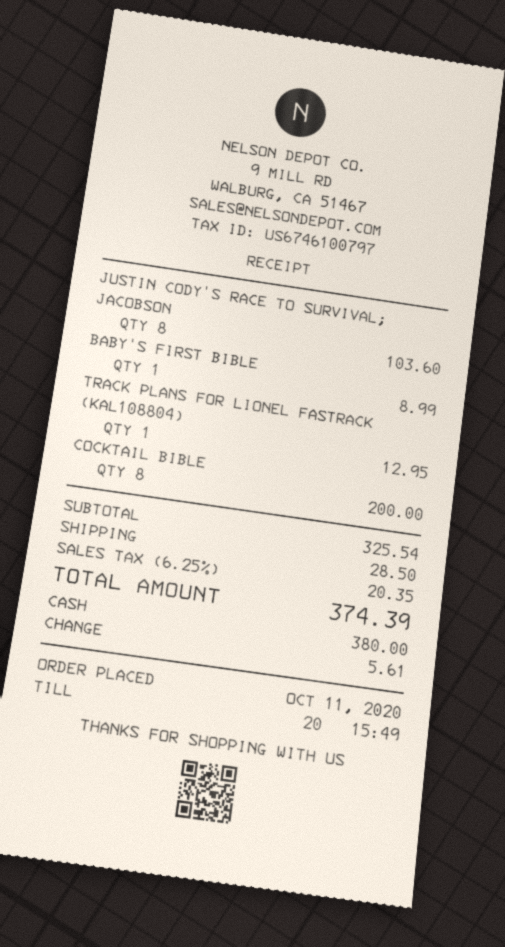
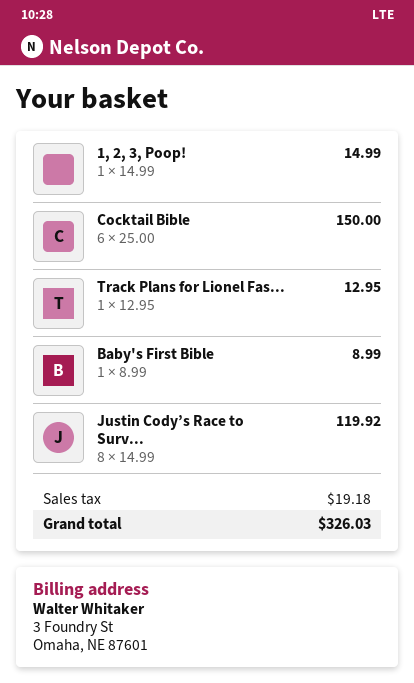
JUSTIN CODY’S RACE TO SURVIVAL; JACOBSON: 8 for 103.60 -> 8 for 119.92
COCKTAIL BIBLE: 8 for 200.00 -> 6 for 150.00
1, 2, 3, Poop!: none -> 1 for 14.99
shipping: 28.50 -> none
tax: 20.35 -> 19.18
total: 374.39 -> 326.03

